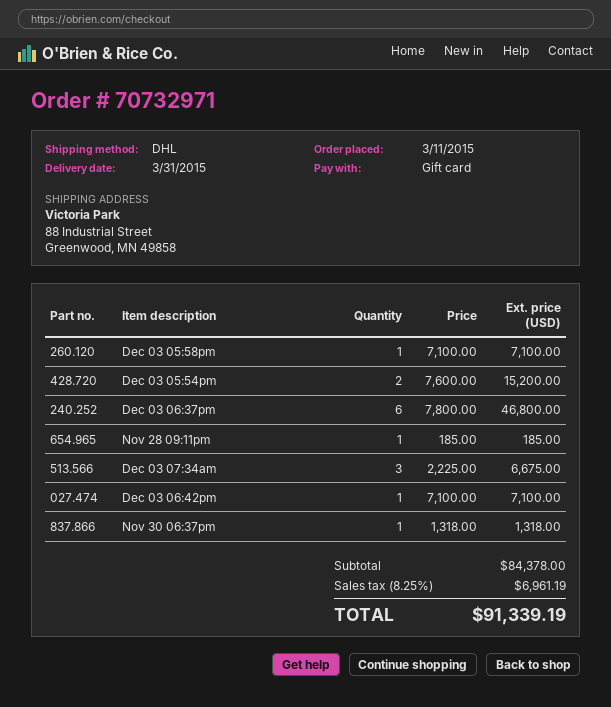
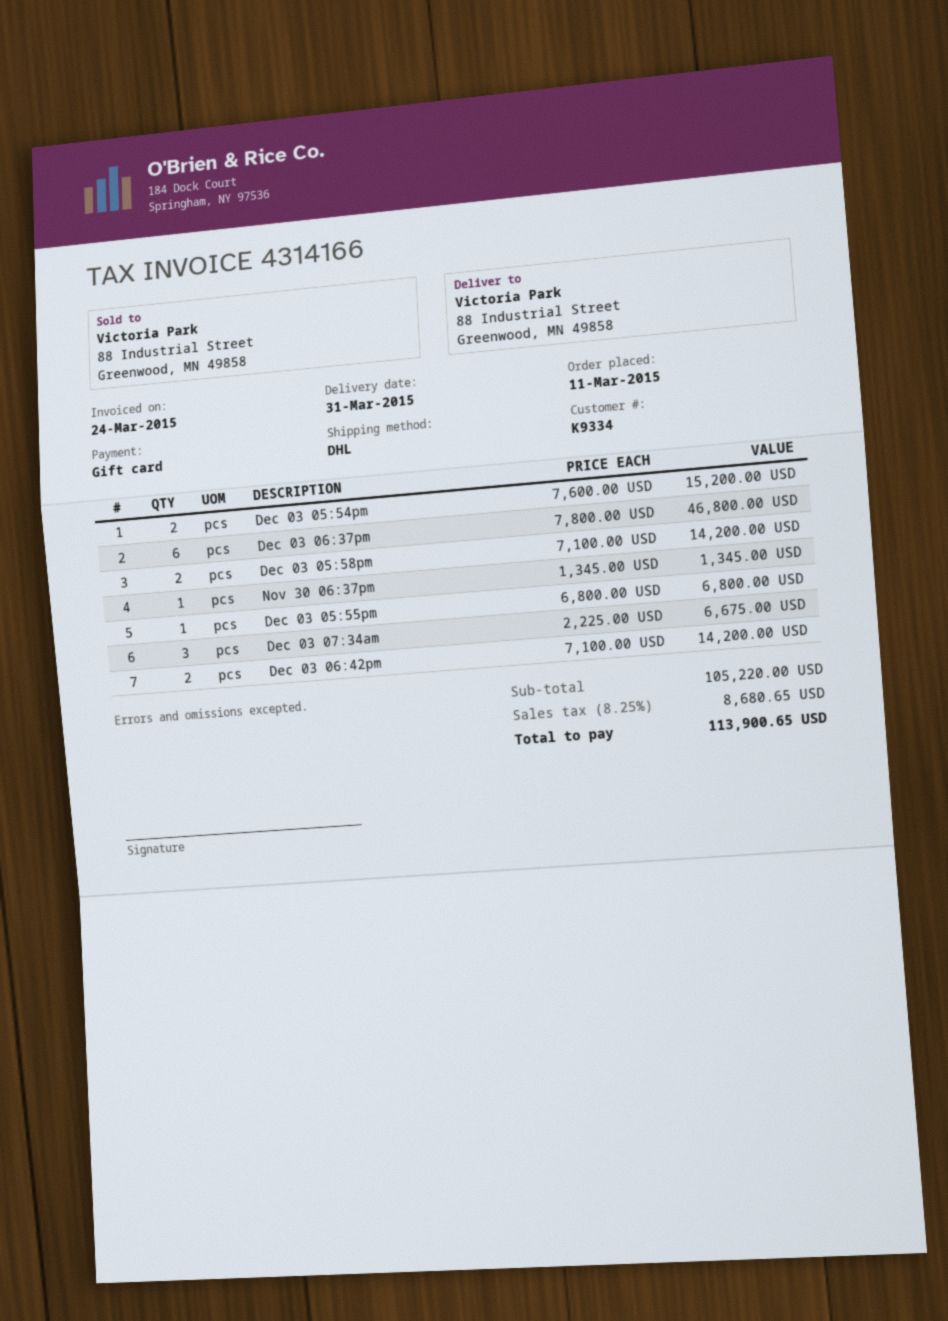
Dec 03 05:58pm: 1 x 7100.00 = 7100.00 -> 2 x 7100.00 = 14200.00
Nov 28 09:11pm: 1 x 185.00 = 185.00 -> none
Dec 03 06:42pm: 1 x 7100.00 = 7100.00 -> 2 x 7100.00 = 14200.00
Nov 30 06:37pm: 1 x 1318.00 = 1318.00 -> 1 x 1345.00 = 1345.00
Dec 03 05:55pm: none -> 1 x 6800.00 = 6800.00
subtotal: 84378.00 -> 105220.00
tax: 8.25% = 6961.19 -> 8.25% = 8680.65
total: 91339.19 -> 113900.65

